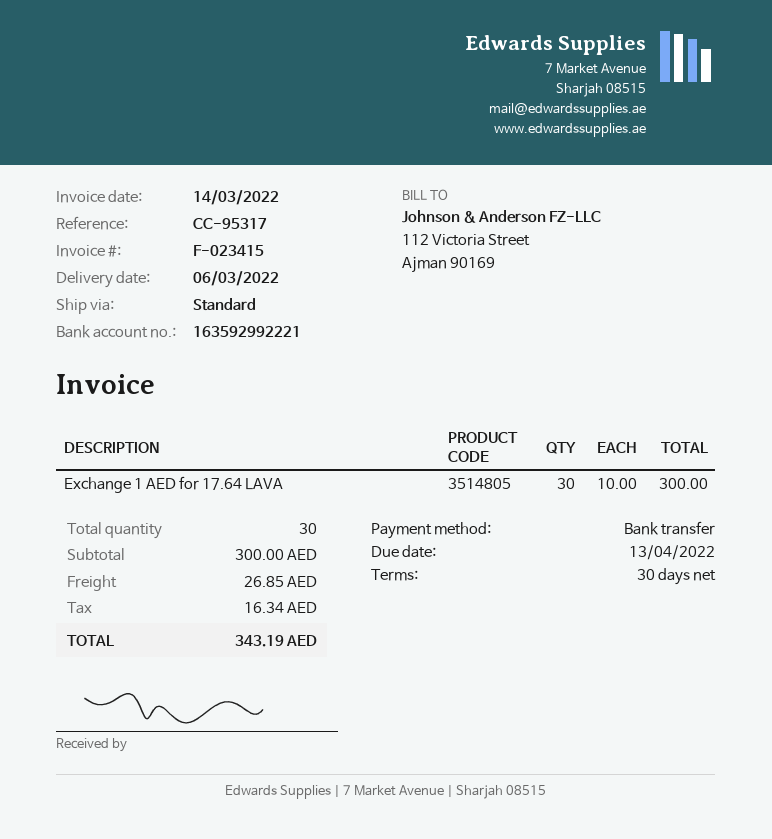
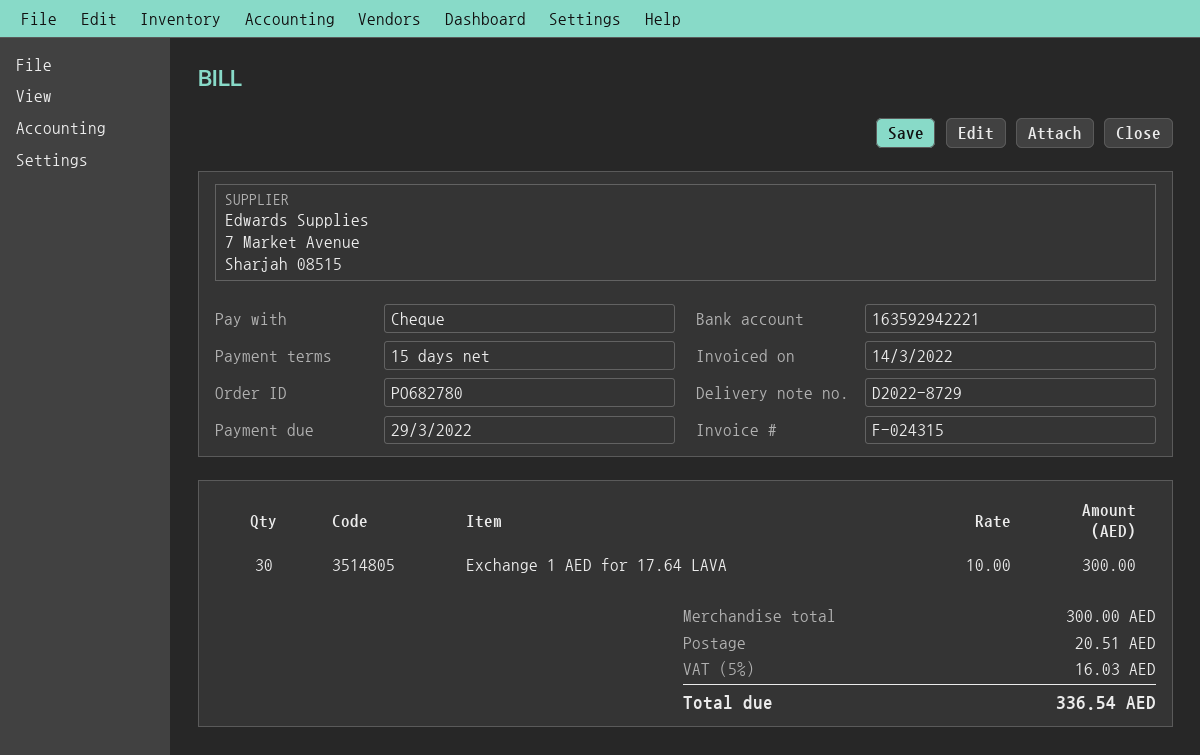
invoice number: F-023415 -> F-024315
payment terms: 30 days -> 15 days
due date: 2022-04-13 -> 2022-03-29
payment method: bank transfer -> cheque
bank account: 163592992221 -> 163592942221
shipping: 26.85 -> 20.51
tax: 16.34 -> 16.03
total: 343.19 -> 336.54

